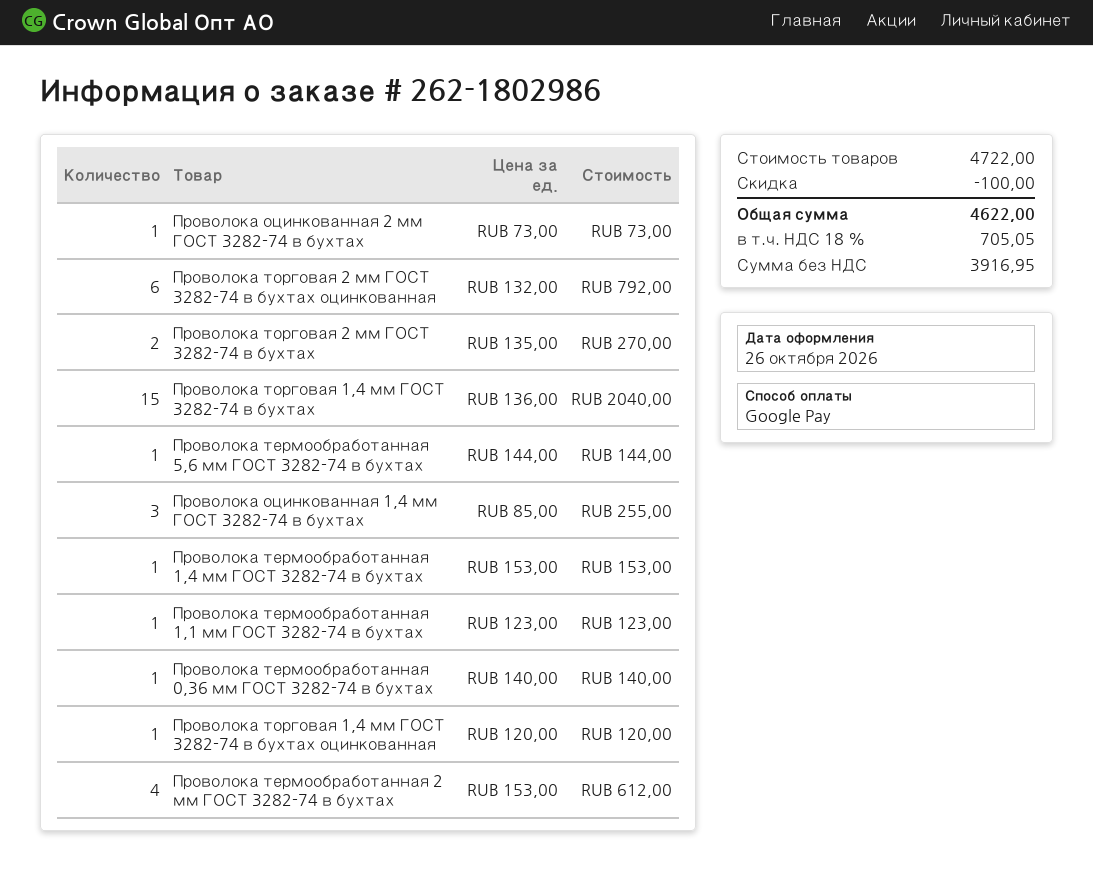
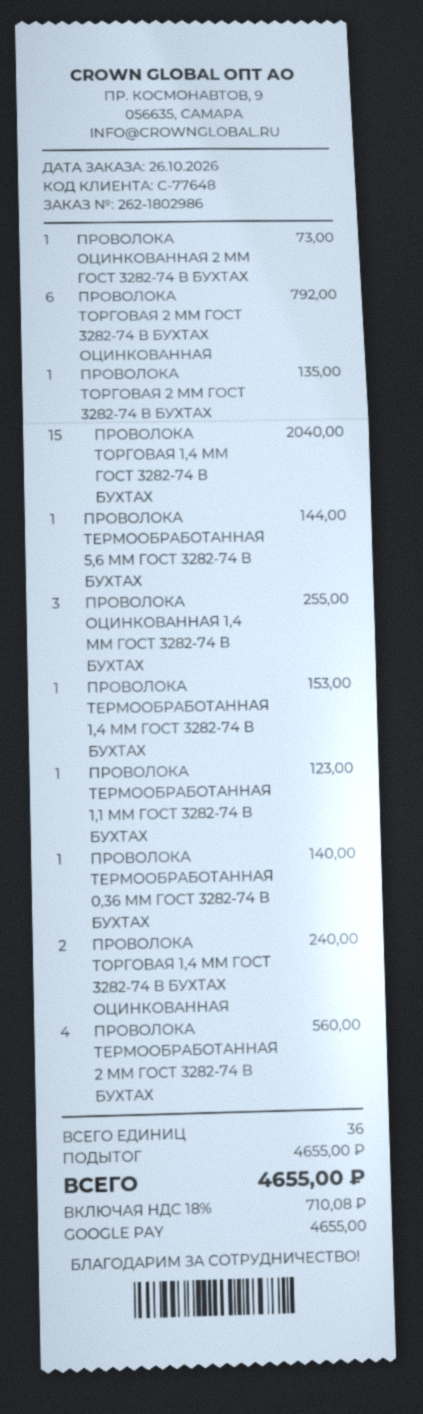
Проволока торговая 2 мм ГОСТ 3282-74 в бухтах: 2 for 270.00 -> 1 for 135.00
Проволока торговая 1,4 мм ГОСТ 3282-74 в бухтах оцинкованная: 1 for 120.00 -> 2 for 240.00
Проволока термообработанная 2 мм ГОСТ 3282-74 в бухтах: 4 for 612.00 -> 4 for 560.00
subtotal: 4722.00 -> 4655.00
discount: 100.00 -> none
tax: 18% = 705.05 -> 18% = 710.08
total: 4622.00 -> 4655.00

